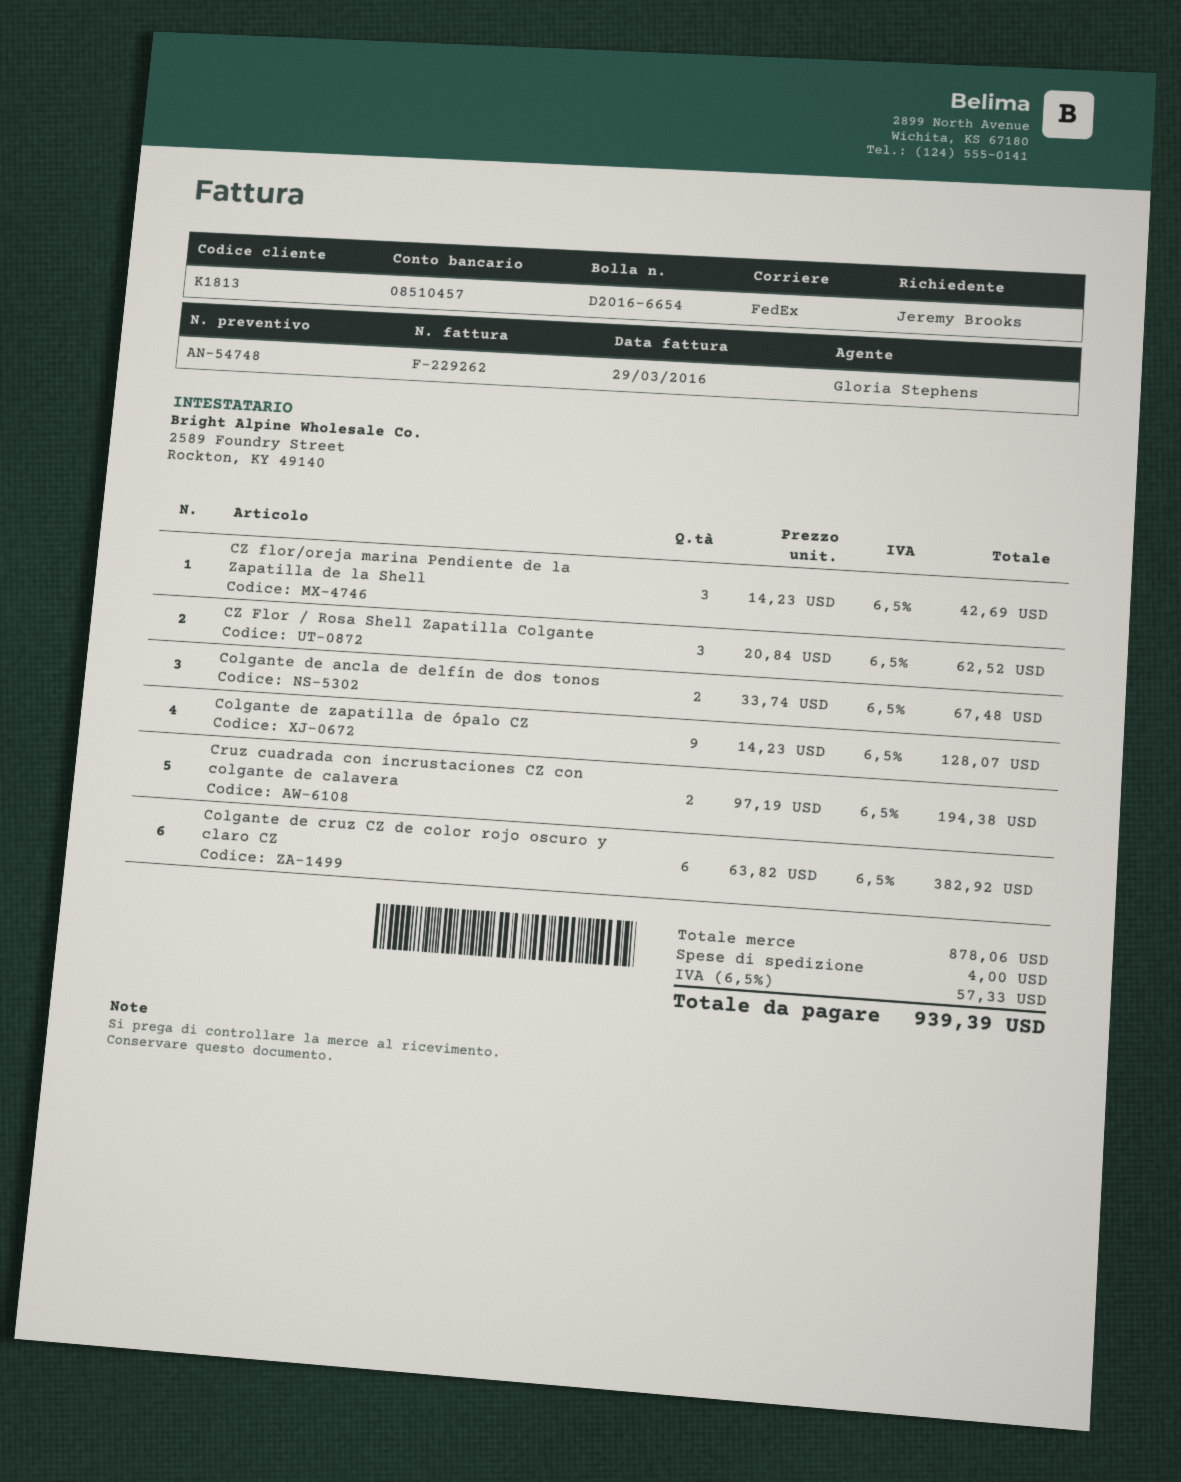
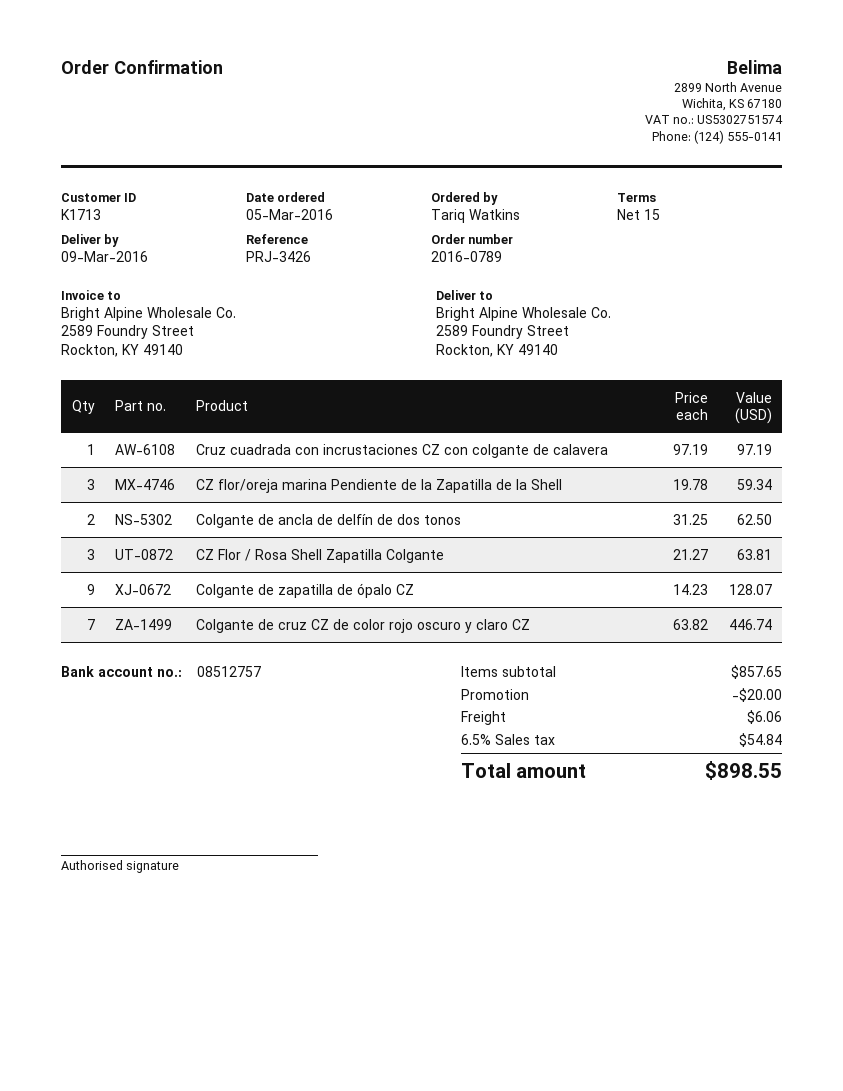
customer number: K1813 -> K1713
ordered by: Jeremy Brooks -> Tariq Watkins
bank account: 08510457 -> 08512757
CZ flor/oreja marina Pendiente de la Zapatilla de la Shell: 3 x 14.23 = 42.69 -> 3 x 19.78 = 59.34
CZ Flor / Rosa Shell Zapatilla Colgante: 3 x 20.84 = 62.52 -> 3 x 21.27 = 63.81
Colgante de ancla de delfín de dos tonos: 2 x 33.74 = 67.48 -> 2 x 31.25 = 62.50
Cruz cuadrada con incrustaciones CZ con colgante de calavera: 2 x 97.19 = 194.38 -> 1 x 97.19 = 97.19
Colgante de cruz CZ de color rojo oscuro y claro CZ: 6 x 63.82 = 382.92 -> 7 x 63.82 = 446.74
subtotal: 878.06 -> 857.65
discount: none -> 20.00
shipping: 4.00 -> 6.06
tax: 6.5% = 57.33 -> 6.5% = 54.84
total: 939.39 -> 898.55

